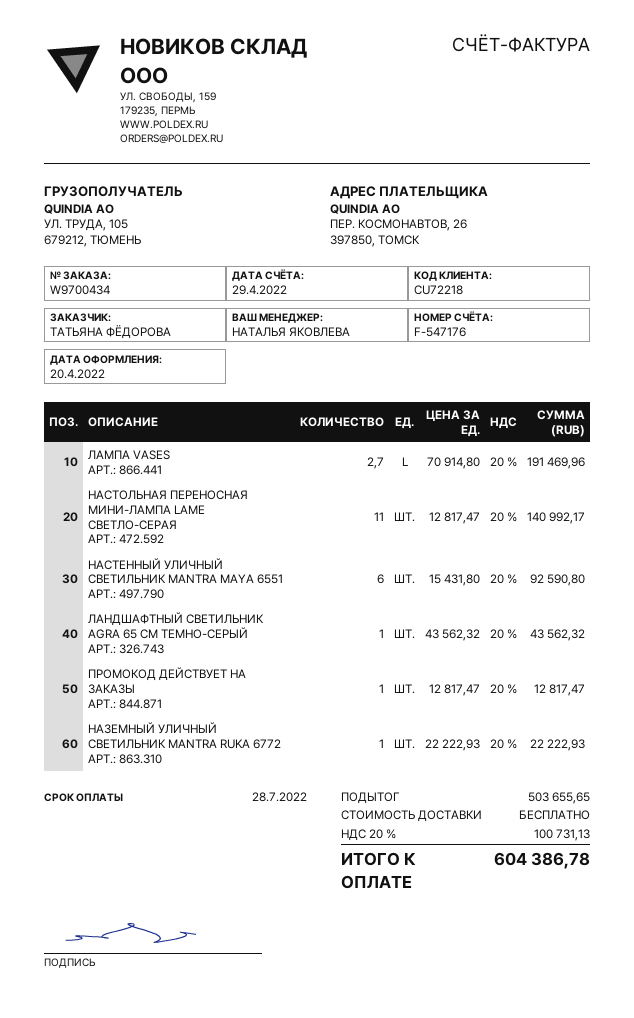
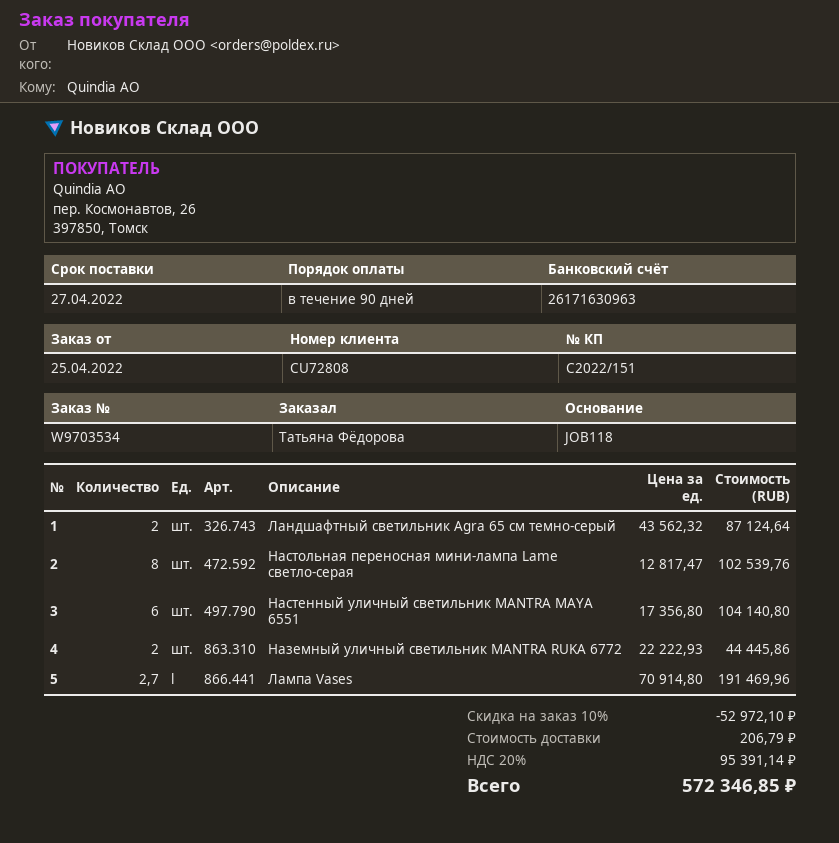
order number: W9700434 -> W9703534
order date: 2022-04-20 -> 2022-04-25
customer number: CU72218 -> CU72808
НАСТОЛЬНАЯ ПЕРЕНОСНАЯ МИНИ-ЛАМПА LAME СВЕТЛО-СЕРАЯ: 11 x 12817.47 = 140992.17 -> 8 x 12817.47 = 102539.76
НАСТЕННЫЙ УЛИЧНЫЙ СВЕТИЛЬНИК MANTRA MAYA 6551: 6 x 15431.80 = 92590.80 -> 6 x 17356.80 = 104140.80
ЛАНДШАФТНЫЙ СВЕТИЛЬНИК AGRA 65 СМ ТЕМНО-СЕРЫЙ: 1 x 43562.32 = 43562.32 -> 2 x 43562.32 = 87124.64
ПРОМОКОД ДЕЙСТВУЕТ НА ЗАКАЗЫ: 1 x 12817.47 = 12817.47 -> none
НАЗЕМНЫЙ УЛИЧНЫЙ СВЕТИЛЬНИК MANTRA RUKA 6772: 1 x 22222.93 = 22222.93 -> 2 x 22222.93 = 44445.86
discount: none -> 10% = 52972.10
shipping: 0.00 -> 206.79
tax: 20% = 100731.13 -> 20% = 95391.14
total: 604386.78 -> 572346.85

